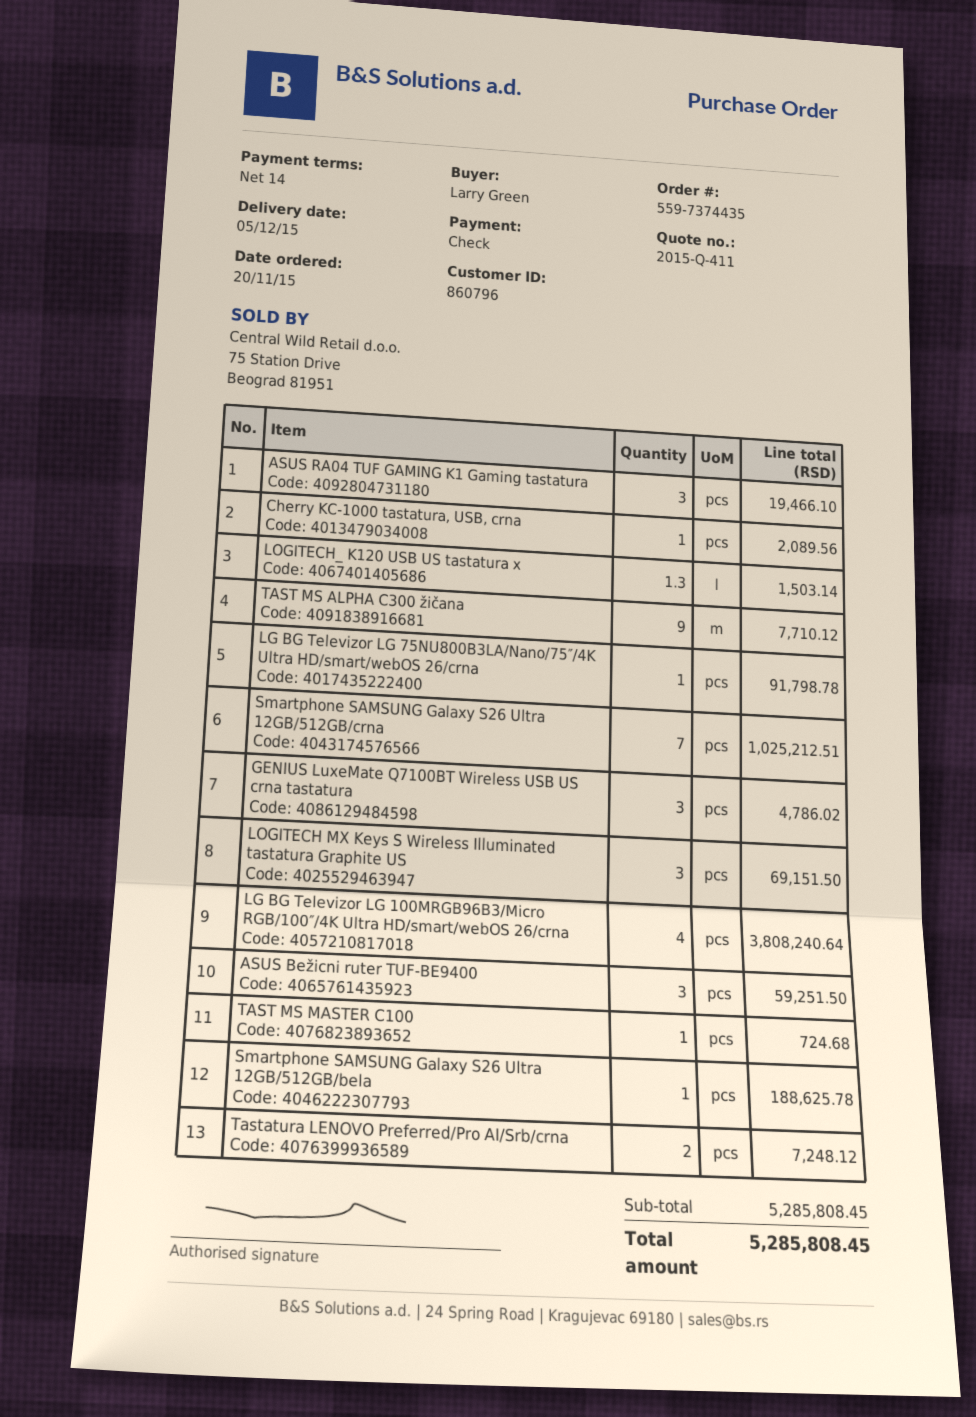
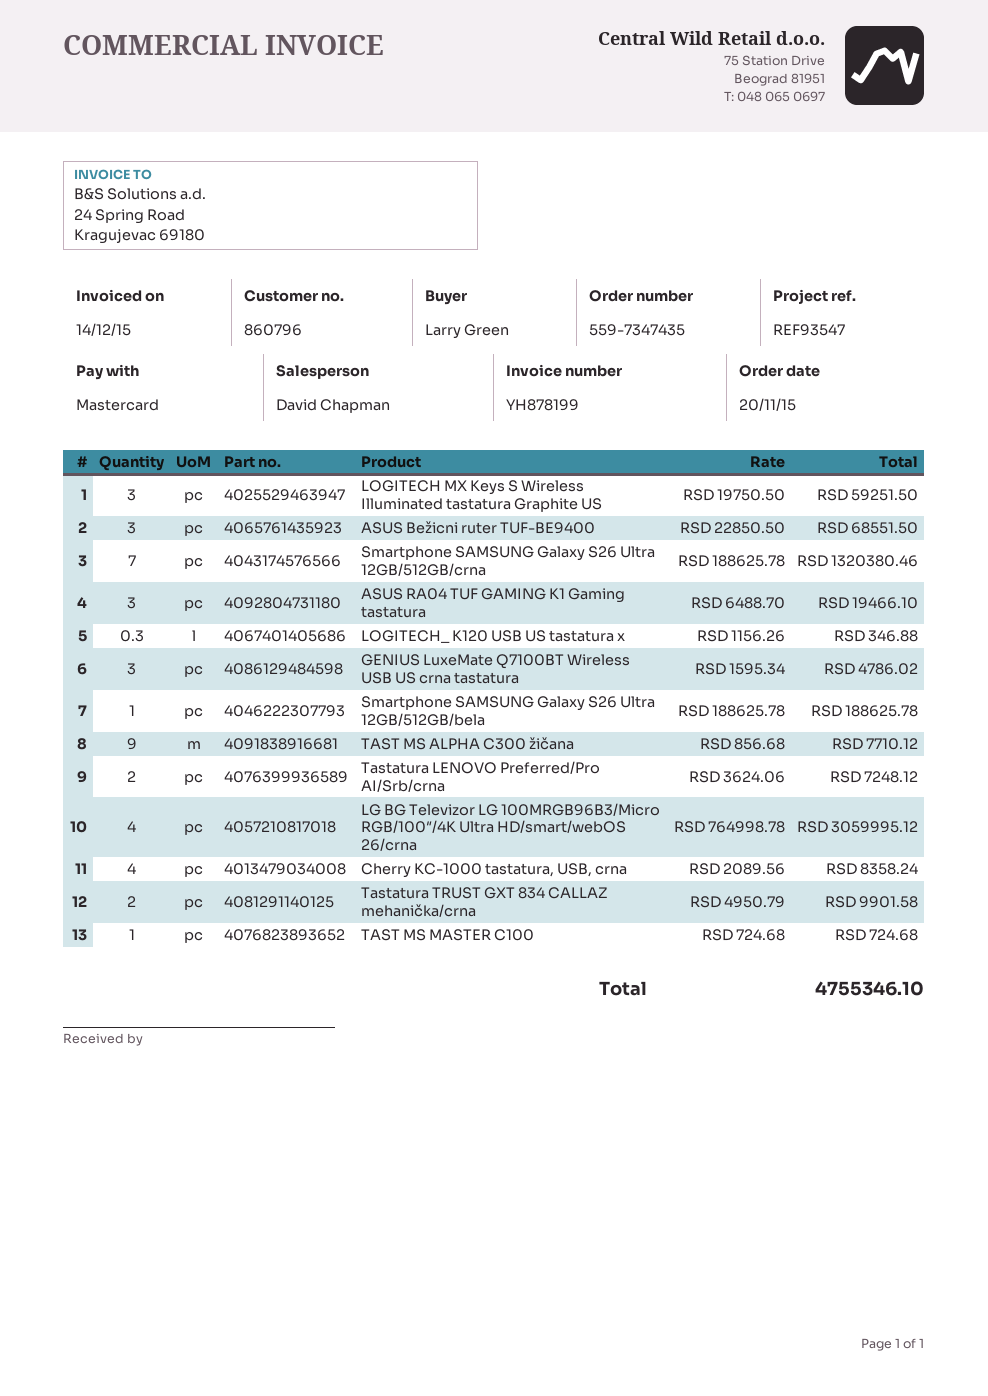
order number: 559-7374435 -> 559-7347435
payment method: cheque -> Mastercard
Cherry KC-1000 tastatura, USB, crna: 1 for 2089.56 -> 4 for 8358.24
LOGITECH_ K120 USB US tastatura x: 1.3 for 1503.14 -> 0.3 for 346.88
LG BG Televizor LG 75NU800B3LA/Nano/75″/4K Ultra HD/smart/webOS 26/crna: 1 for 91798.78 -> none
Smartphone SAMSUNG Galaxy S26 Ultra 12GB/512GB/crna: 7 for 1025212.51 -> 7 for 1320380.46
LOGITECH MX Keys S Wireless Illuminated tastatura Graphite US: 3 for 69151.50 -> 3 for 59251.50
LG BG Televizor LG 100MRGB96B3/Micro RGB/100″/4K Ultra HD/smart/webOS 26/crna: 4 for 3808240.64 -> 4 for 3059995.12
ASUS Bežicni ruter TUF-BE9400: 3 for 59251.50 -> 3 for 68551.50
Tastatura TRUST GXT 834 CALLAZ mehanička/crna: none -> 2 for 9901.58
total: 5285808.45 -> 4755346.10

